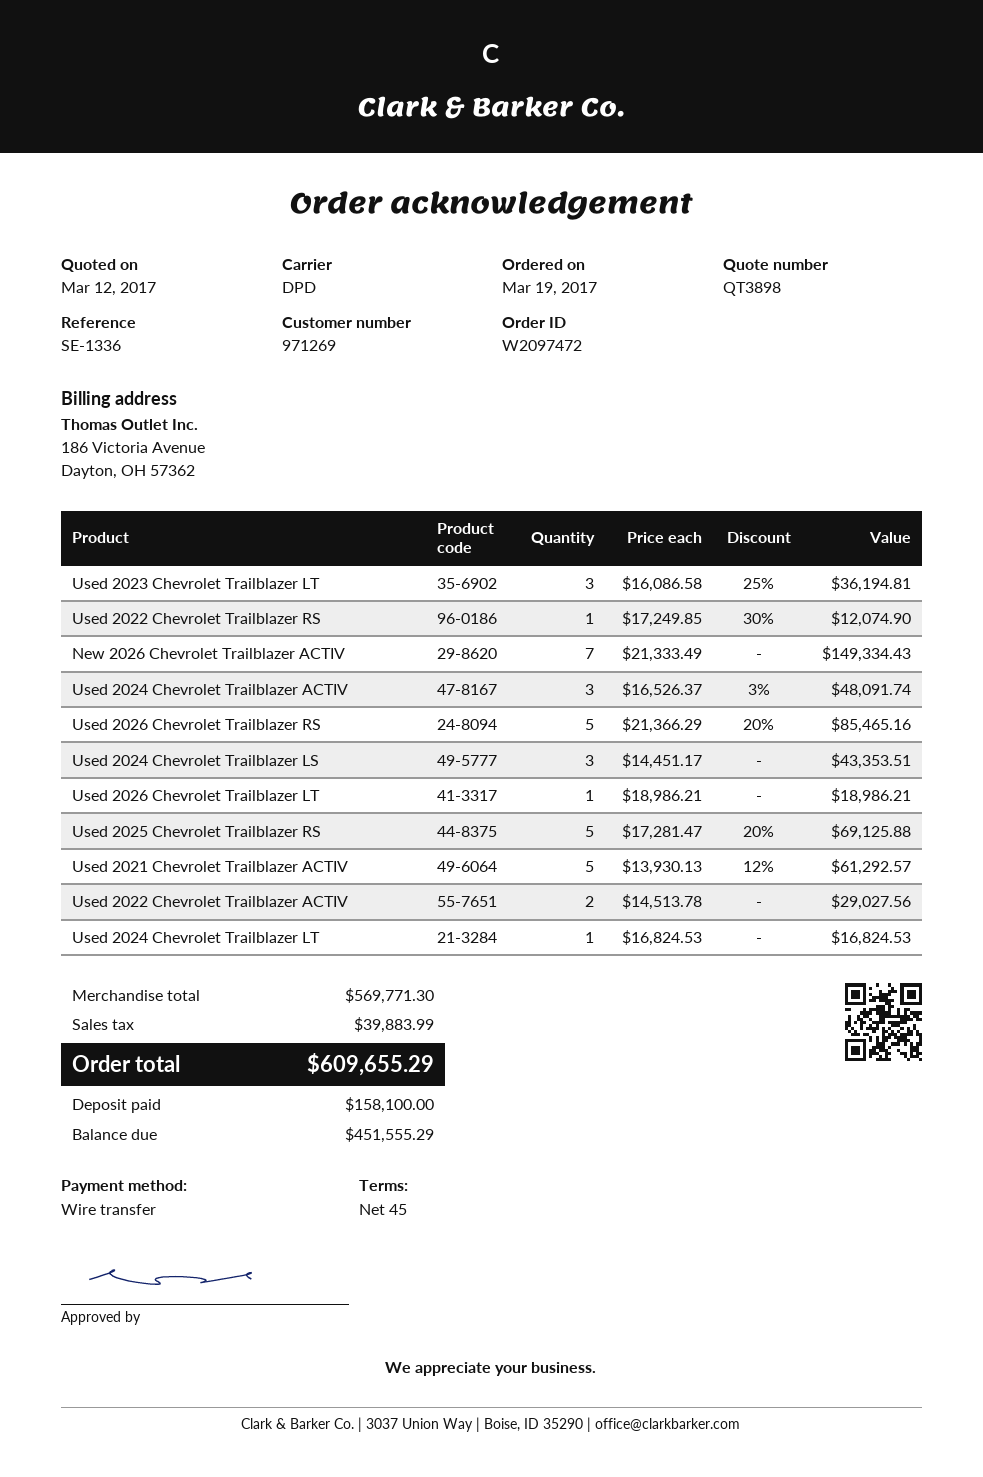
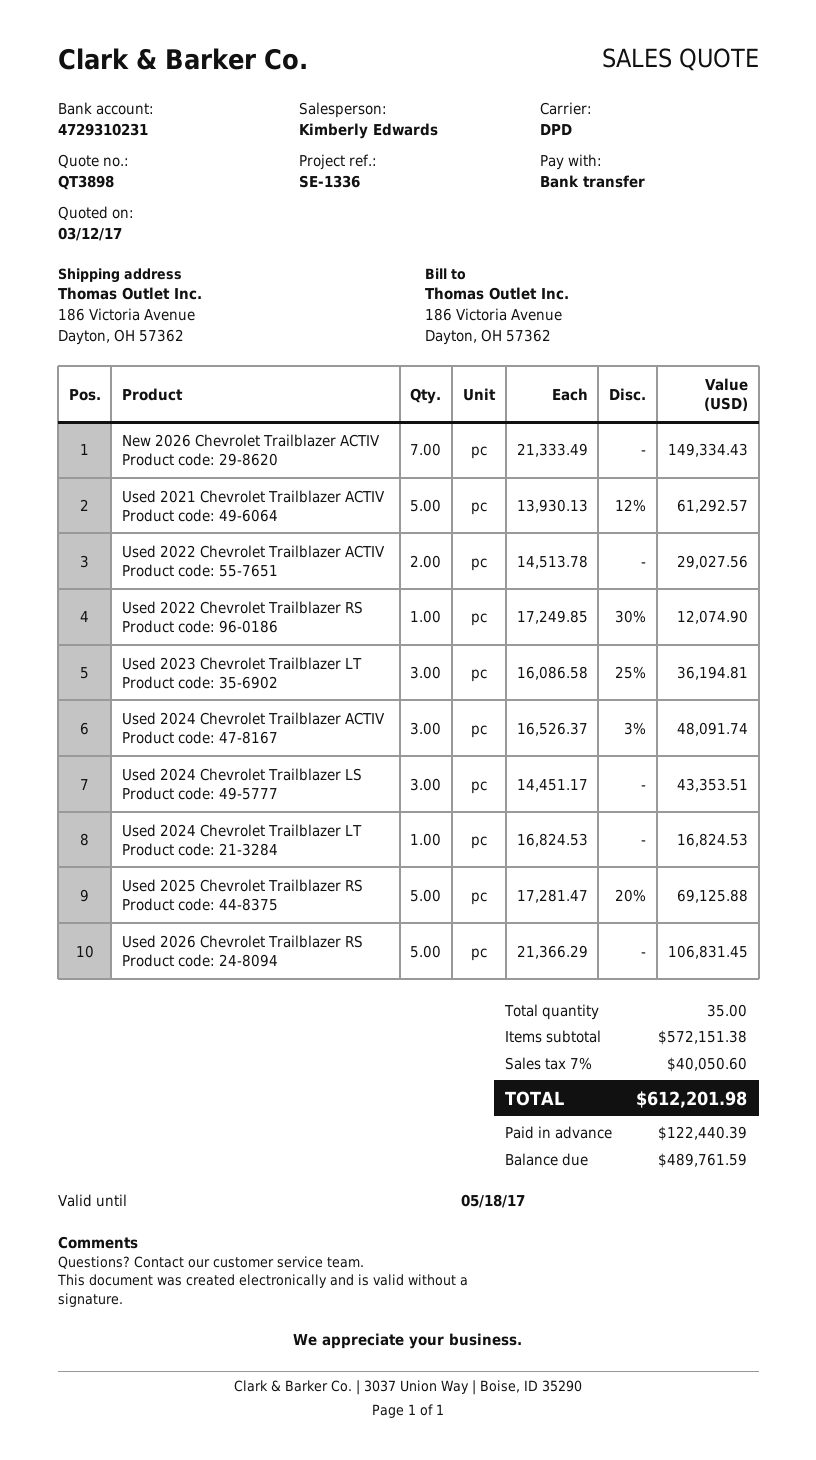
Used 2026 Chevrolet Trailblazer RS: 5 x 21366.29 - 20% = 85465.16 -> 5 x 21366.29 = 106831.45
Used 2026 Chevrolet Trailblazer LT: 1 x 18986.21 = 18986.21 -> none
subtotal: 569771.30 -> 572151.38
tax: 39883.99 -> 40050.60
total: 609655.29 -> 612201.98
deposit: 158100.00 -> 122440.39
balance: 451555.29 -> 489761.59

